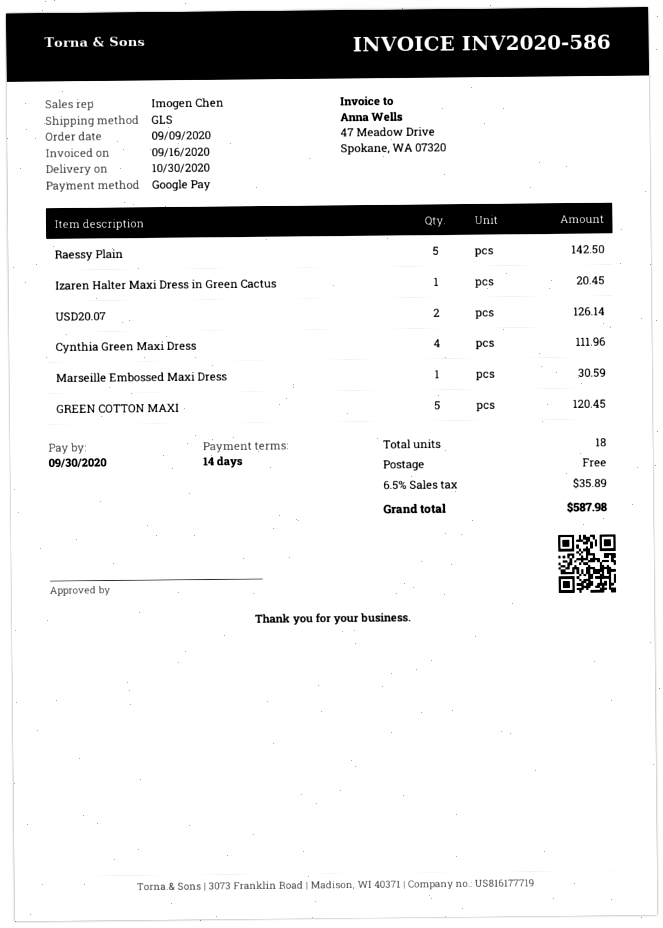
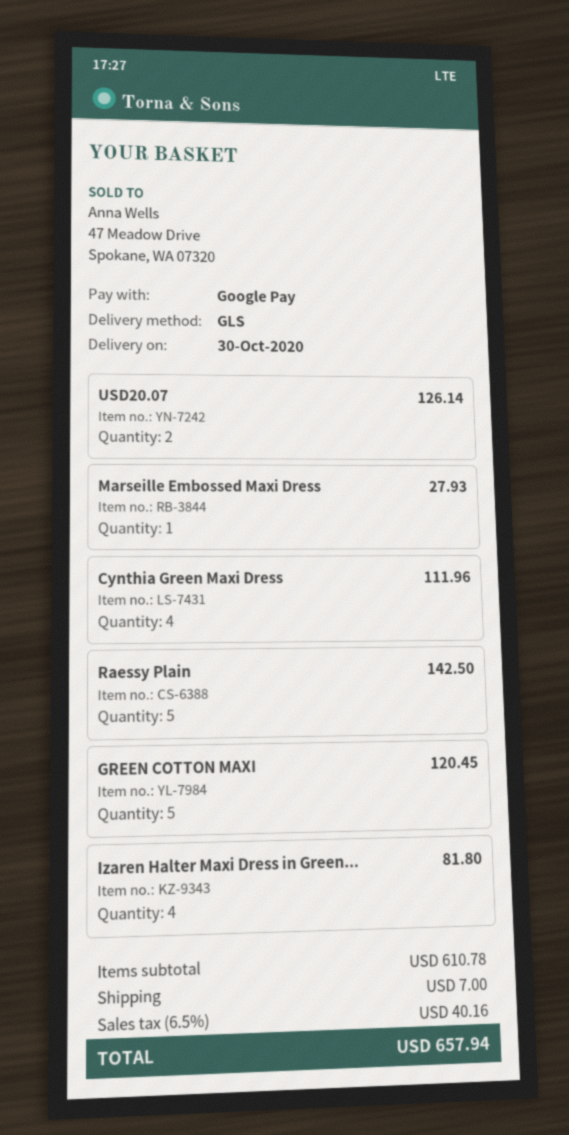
Izaren Halter Maxi Dress in Green Cactus: 1 for 20.45 -> 4 for 81.80
Marseille Embossed Maxi Dress: 1 for 30.59 -> 1 for 27.93
shipping: 0.00 -> 7.00
tax: 6.5% = 35.89 -> 6.5% = 40.16
total: 587.98 -> 657.94

